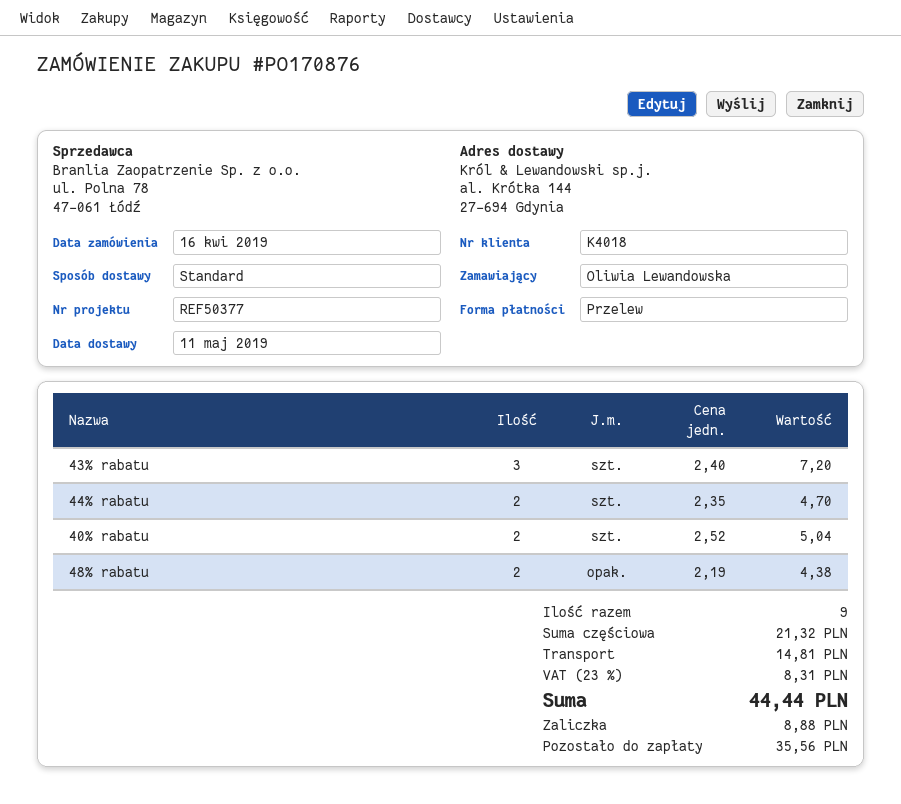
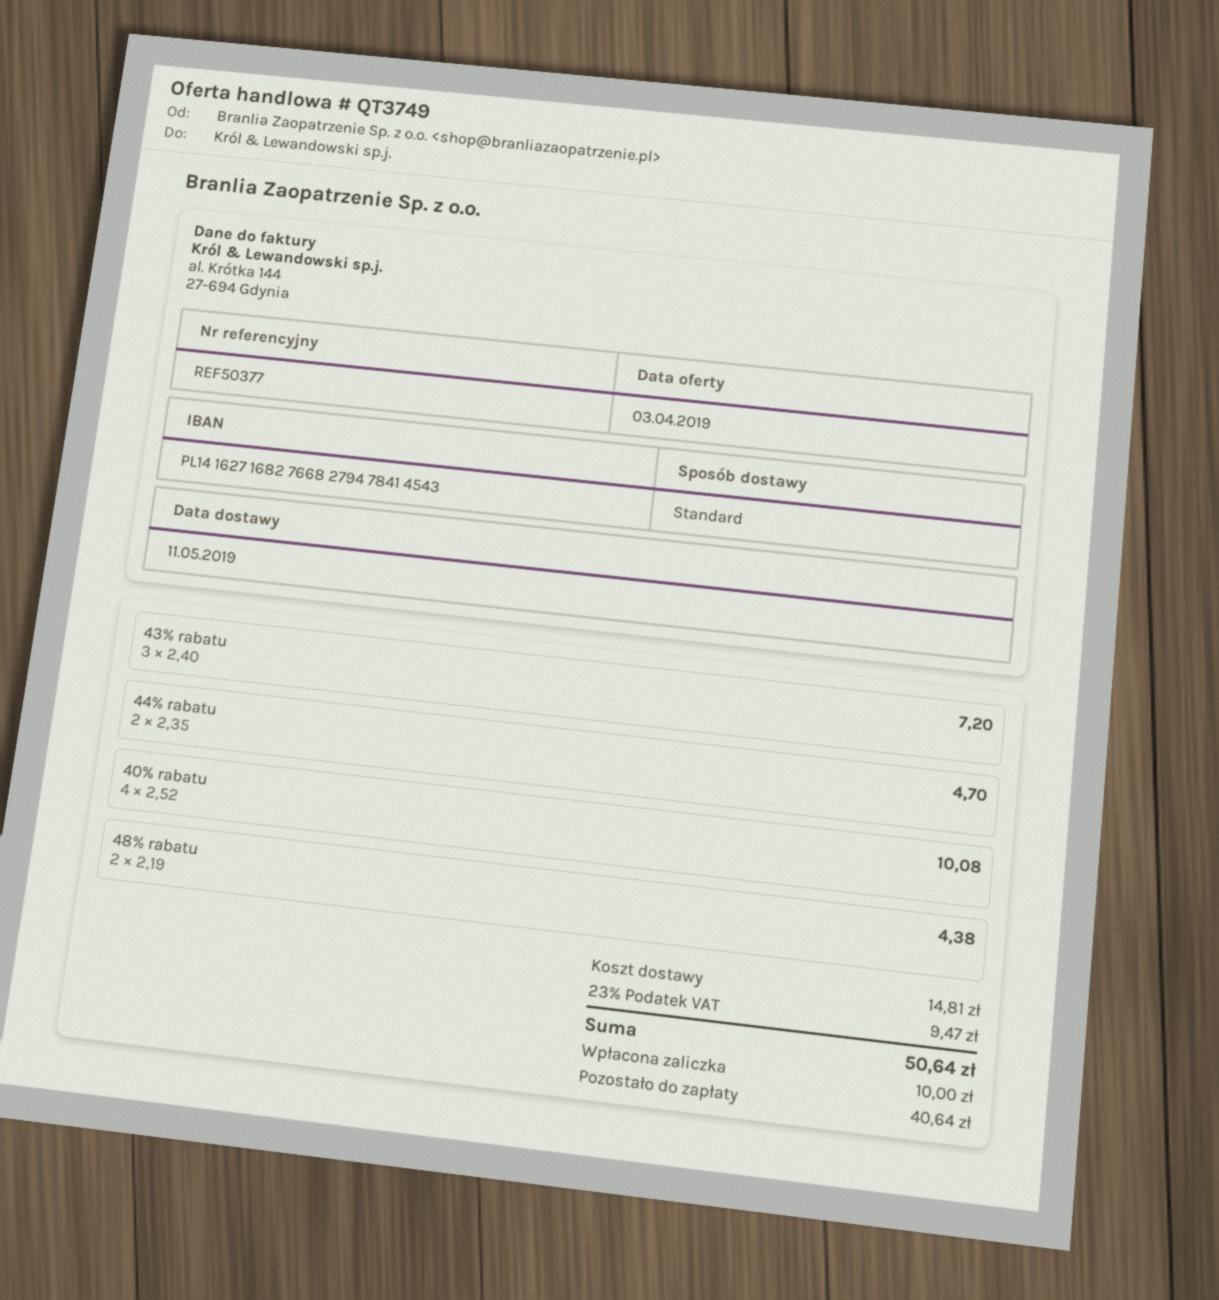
40% rabatu: 2 x 2.52 = 5.04 -> 4 x 2.52 = 10.08
tax: 23% = 8.31 -> 23% = 9.47
total: 44.44 -> 50.64
deposit: 8.88 -> 10.00
balance: 35.56 -> 40.64

